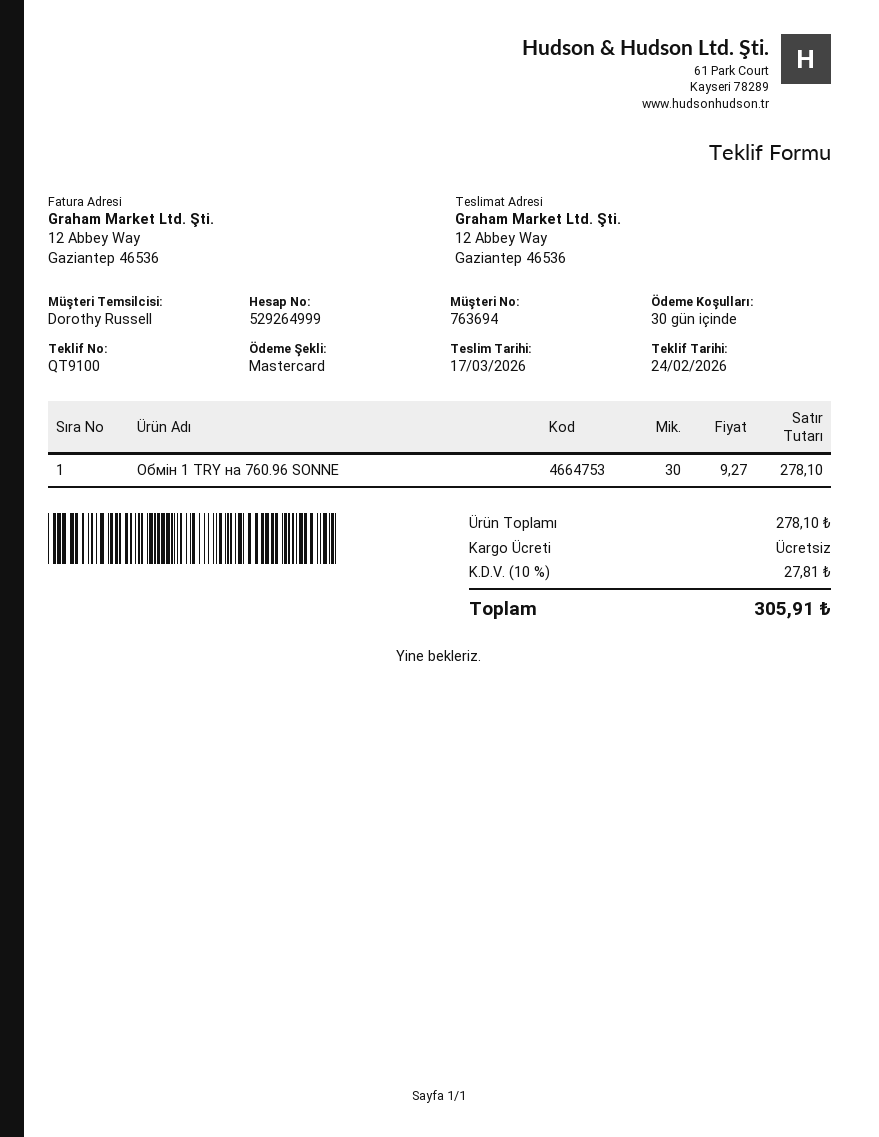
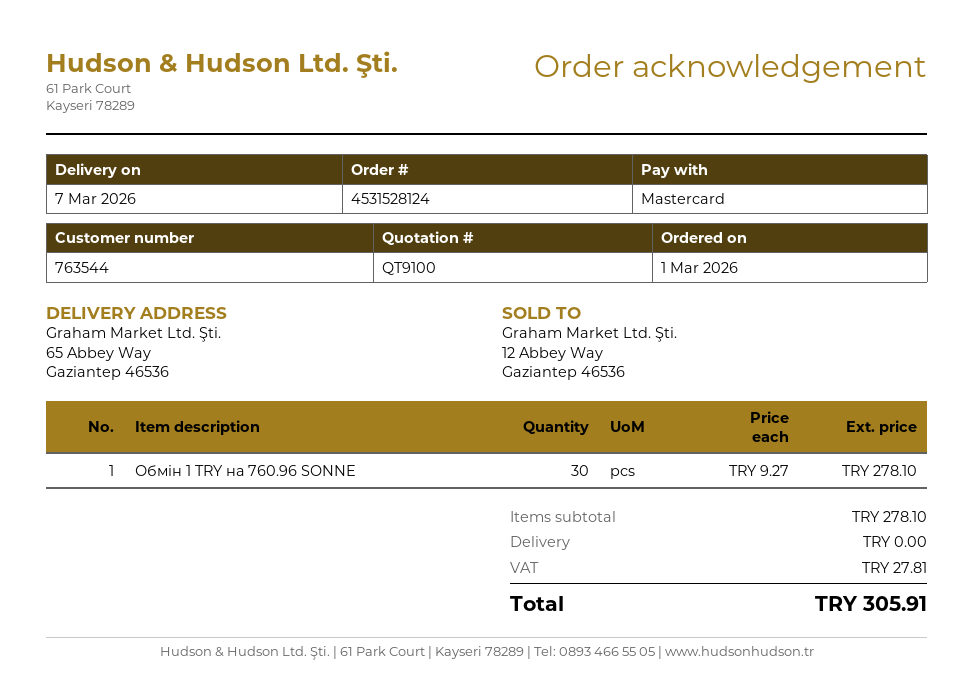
delivery date: 2026-03-17 -> 2026-03-07
customer number: 763694 -> 763544
ship to: 12 Abbey Way, Gaziantep 46536 -> 65 Abbey Way, Gaziantep 46536

